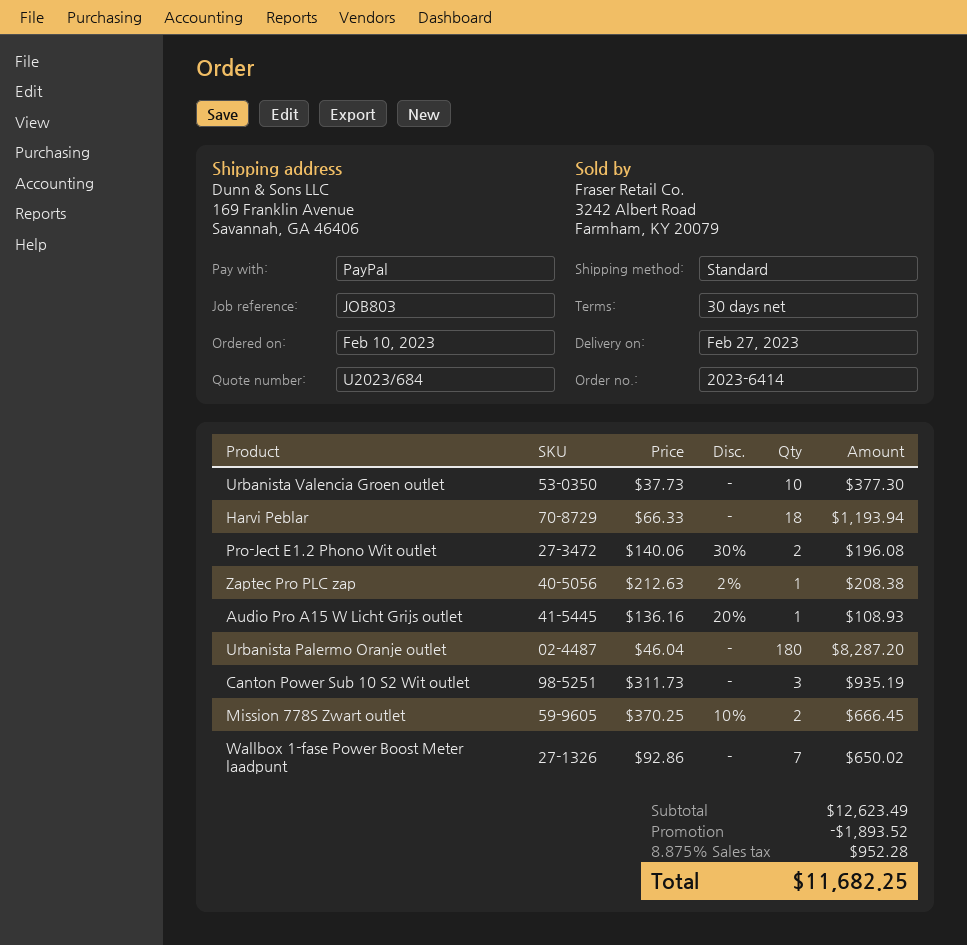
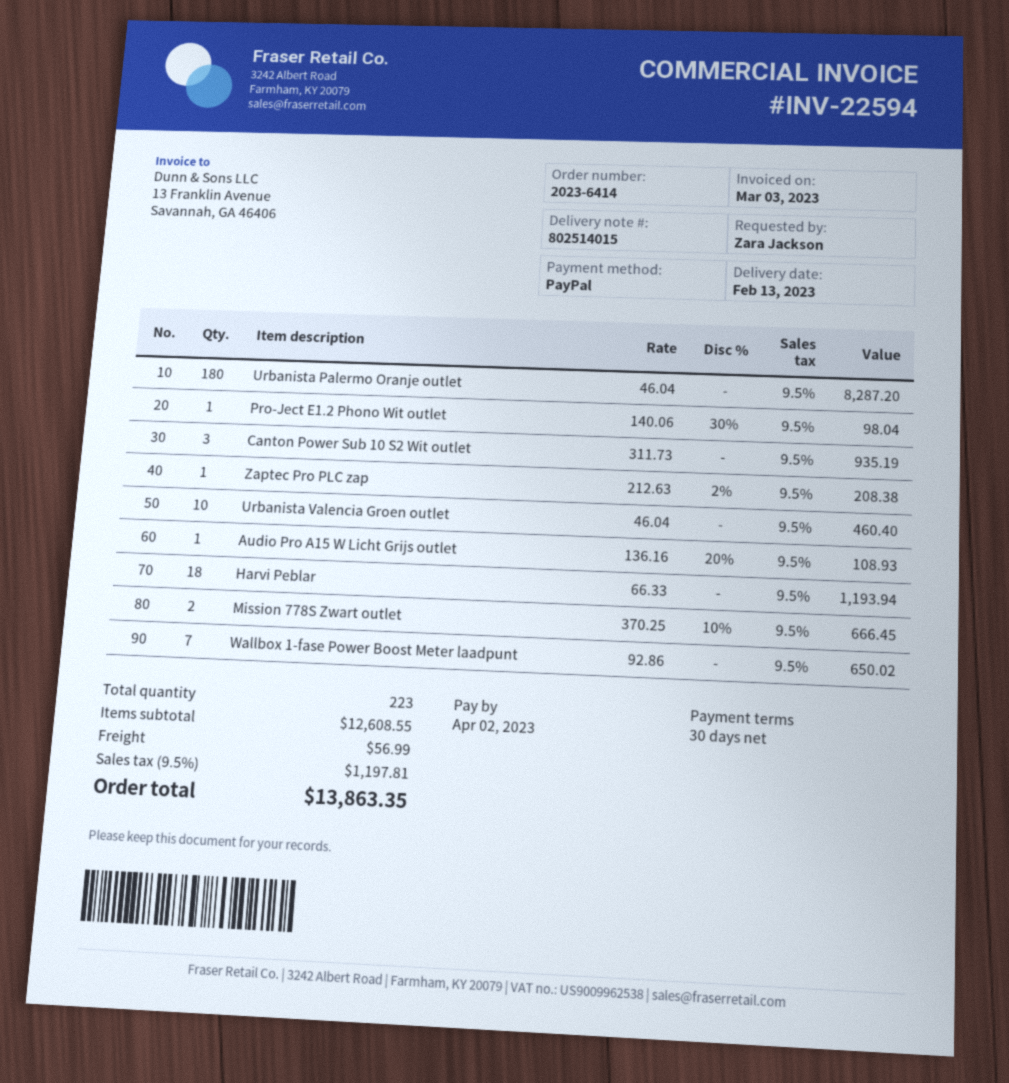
delivery date: 2023-02-27 -> 2023-02-13
Urbanista Valencia Groen outlet: 10 x 37.73 = 377.30 -> 10 x 46.04 = 460.40
Pro-Ject E1.2 Phono Wit outlet: 2 x 140.06 - 30% = 196.08 -> 1 x 140.06 - 30% = 98.04
subtotal: 12623.49 -> 12608.55
discount: 1893.52 -> none
shipping: none -> 56.99
tax: 8.875% = 952.28 -> 9.5% = 1197.81
total: 11682.25 -> 13863.35

